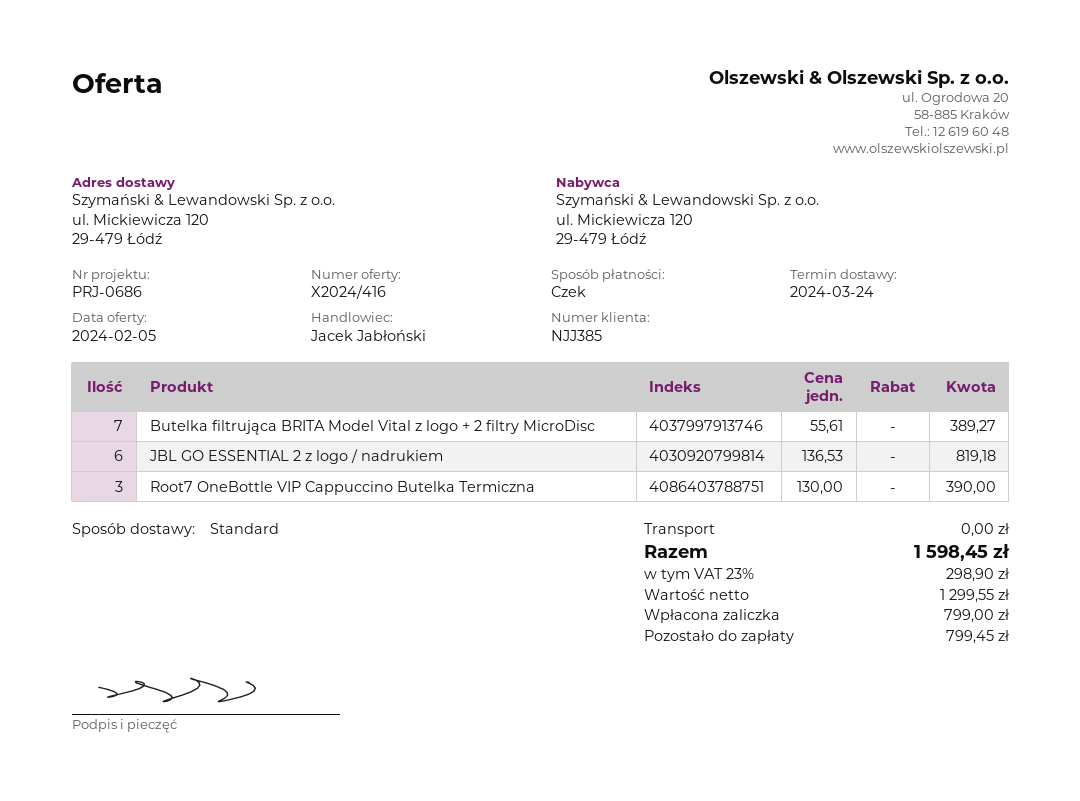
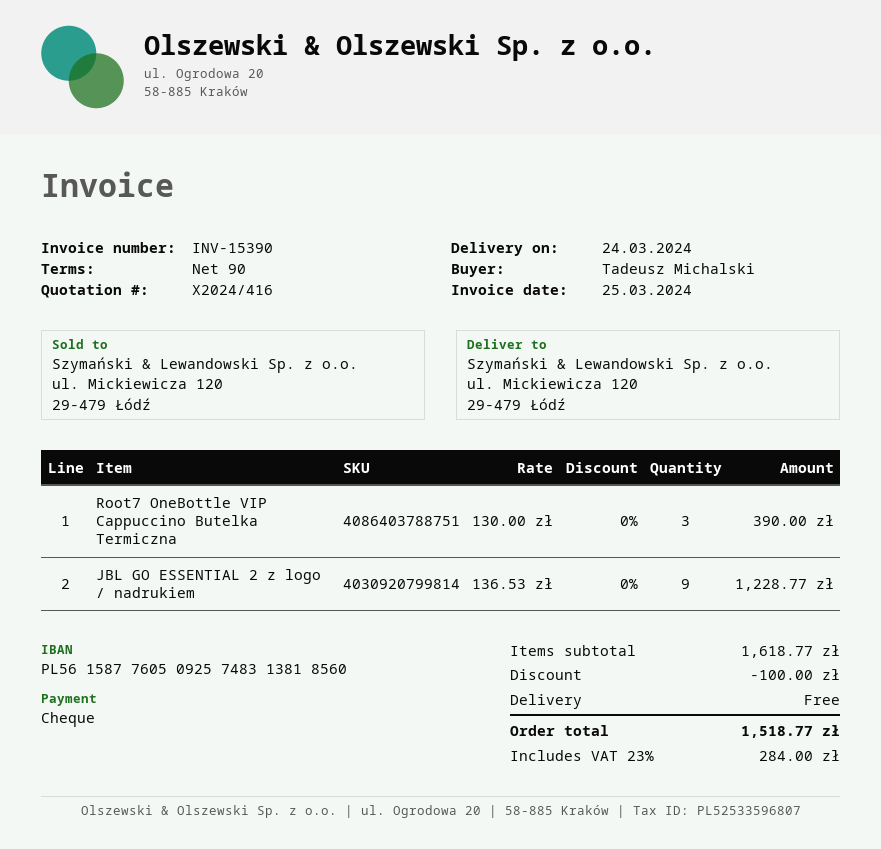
Butelka filtrująca BRITA Model Vital z logo + 2 filtry MicroDisc: 7 x 55.61 = 389.27 -> none
JBL GO ESSENTIAL 2 z logo / nadrukiem: 6 x 136.53 = 819.18 -> 9 x 136.53 = 1228.77
discount: none -> 100.00
tax: 23% = 298.90 -> 23% = 284.00
total: 1598.45 -> 1518.77

